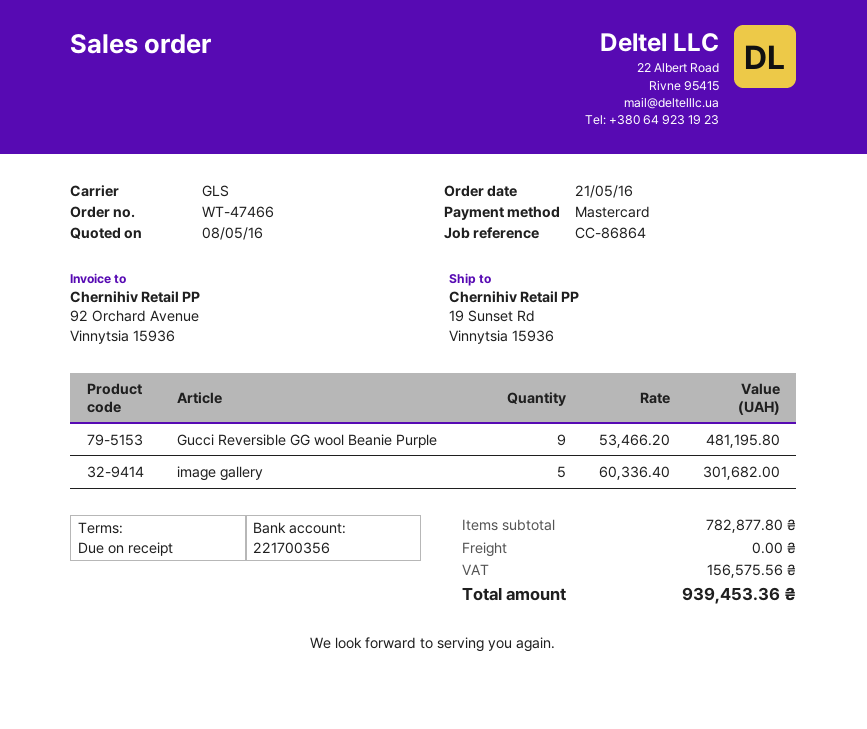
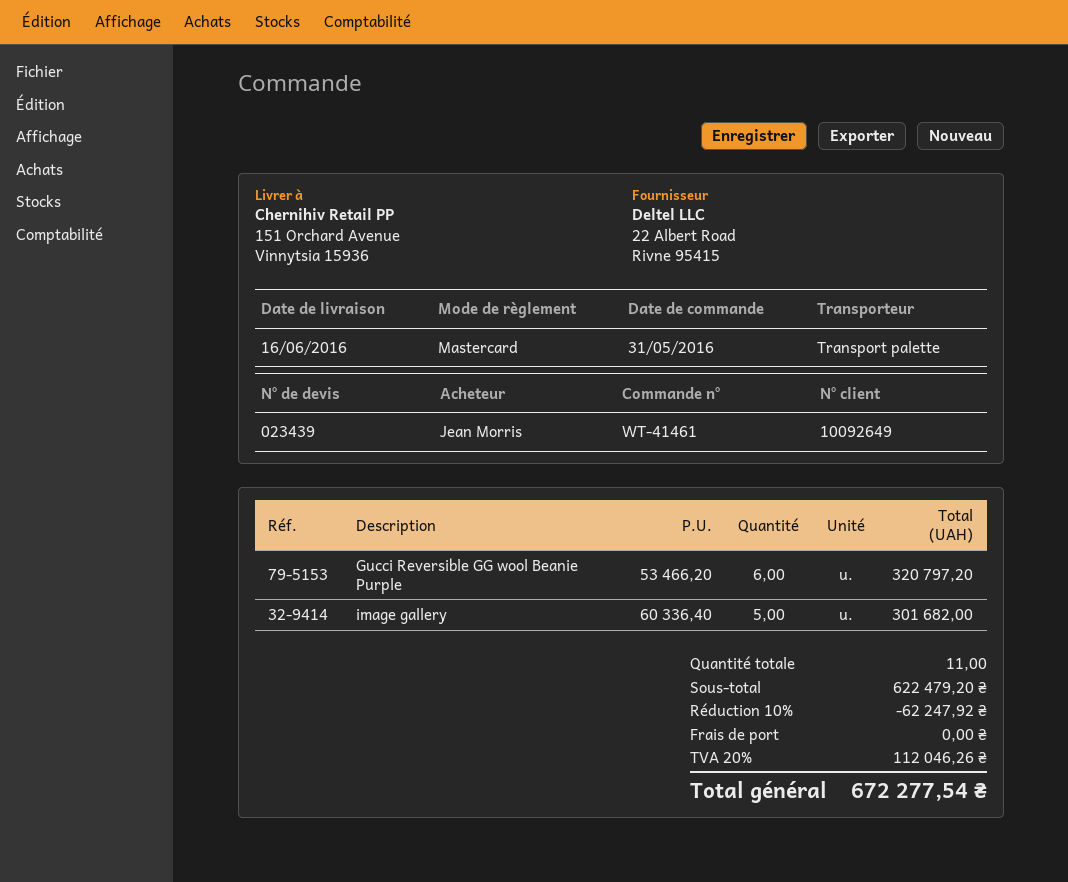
order number: WT-47466 -> WT-41461
order date: 2016-05-21 -> 2016-05-31
shipping method: GLS -> pallet freight
ship to: 19 Sunset Rd, Vinnytsia 15936 -> 151 Orchard Avenue, Vinnytsia 15936
Gucci Reversible GG wool Beanie Purple: 9 x 53466.20 = 481195.80 -> 6 x 53466.20 = 320797.20
subtotal: 782877.80 -> 622479.20
discount: none -> 10% = 62247.92
tax: 156575.56 -> 112046.26
total: 939453.36 -> 672277.54

